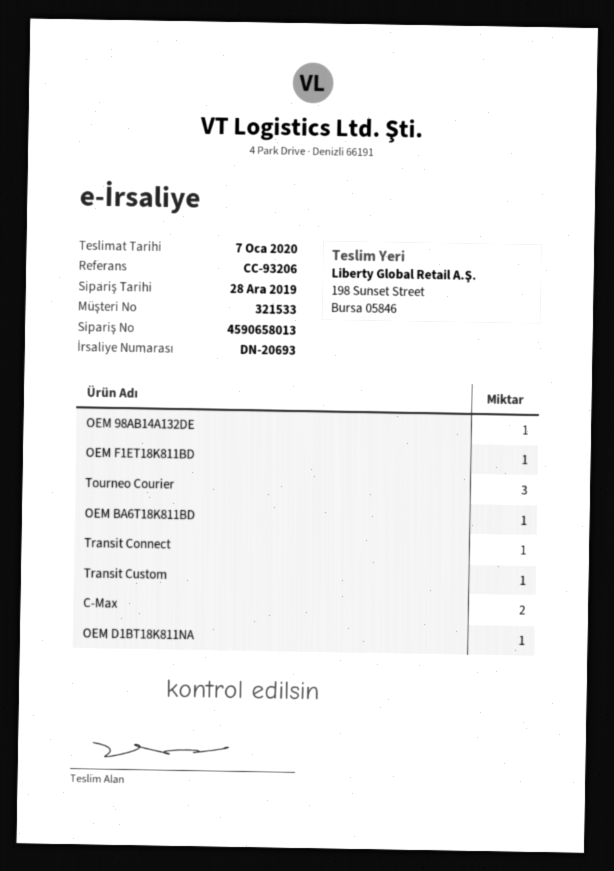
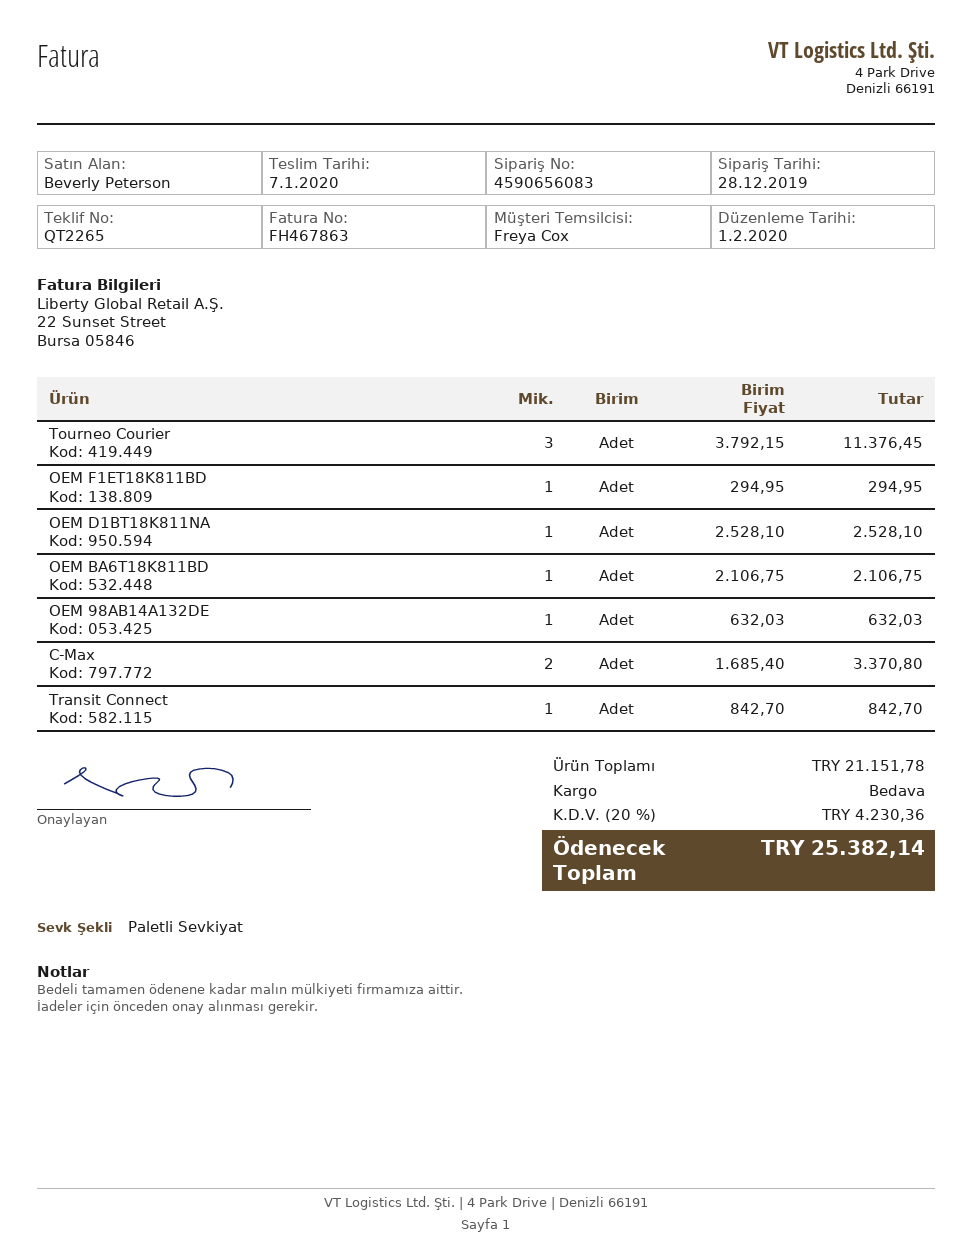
order number: 4590658013 -> 4590656083
Transit Custom: 1 -> none

